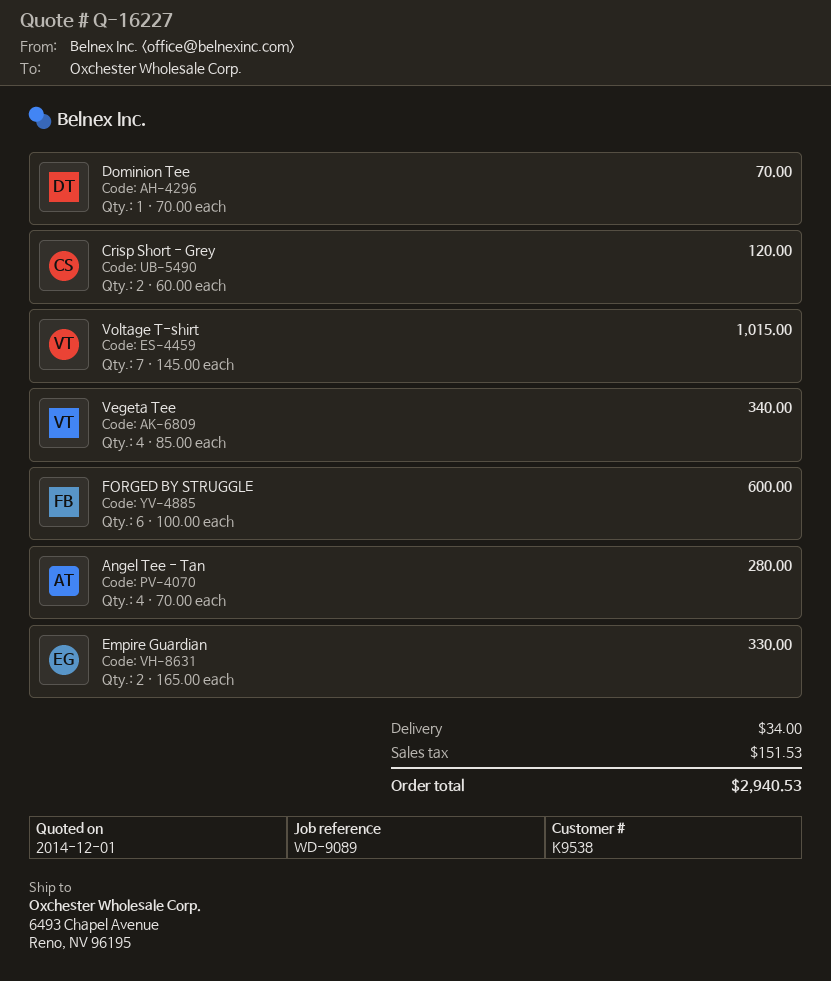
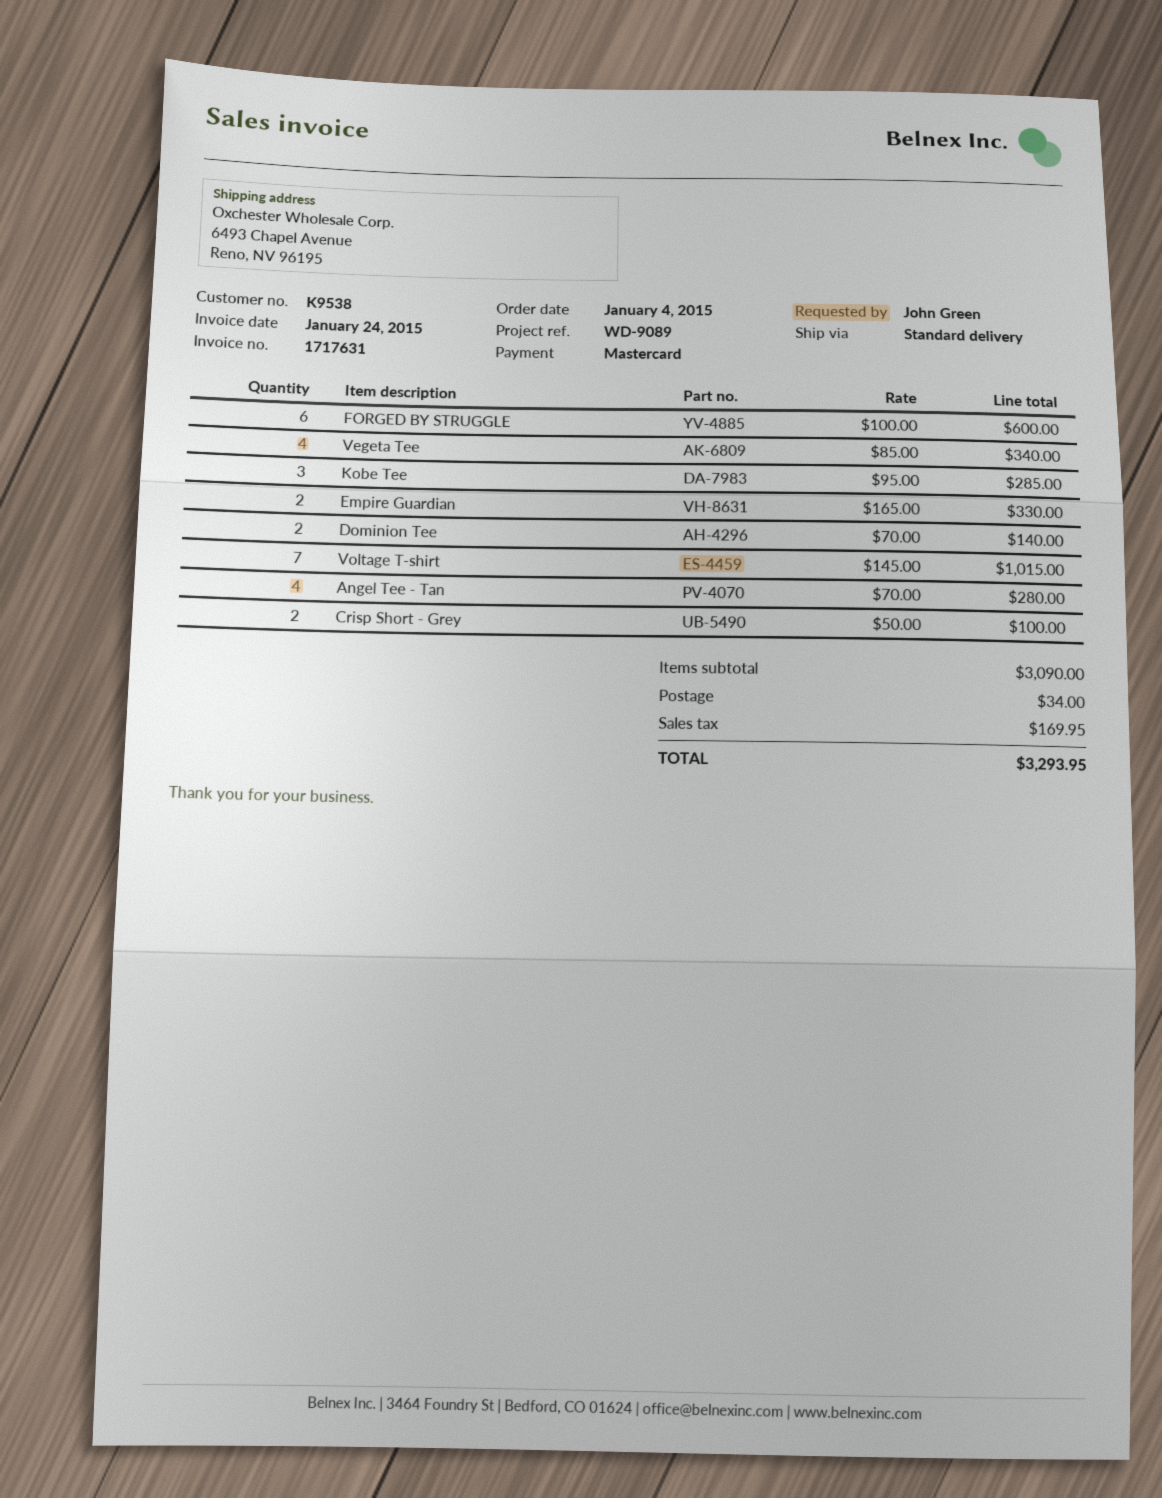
Dominion Tee: 1 x 70.00 = 70.00 -> 2 x 70.00 = 140.00
Crisp Short - Grey: 2 x 60.00 = 120.00 -> 2 x 50.00 = 100.00
Kobe Tee: none -> 3 x 95.00 = 285.00
tax: 151.53 -> 169.95
total: 2940.53 -> 3293.95

